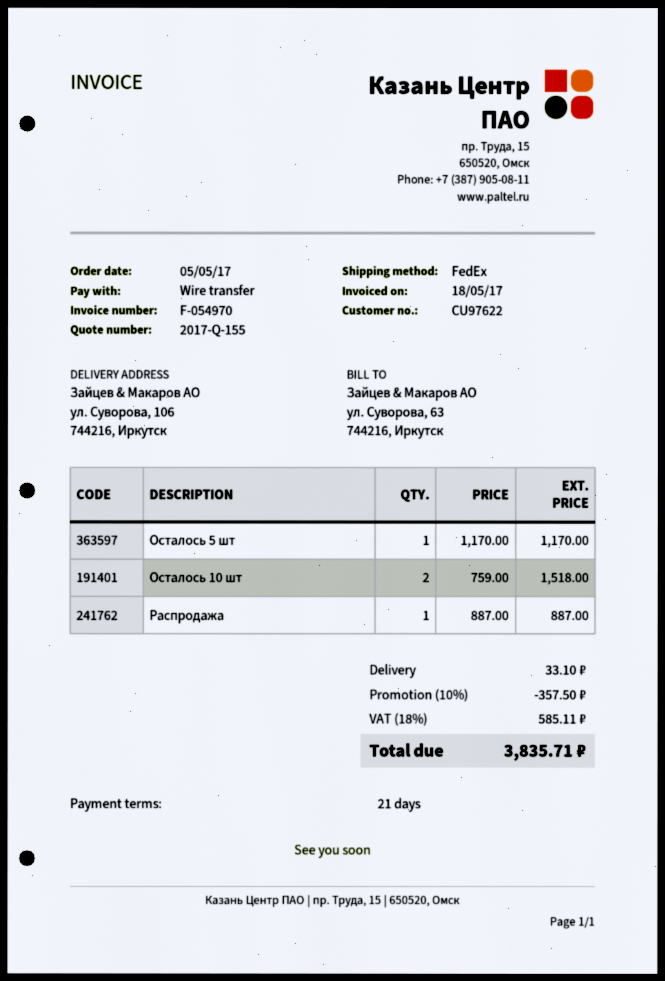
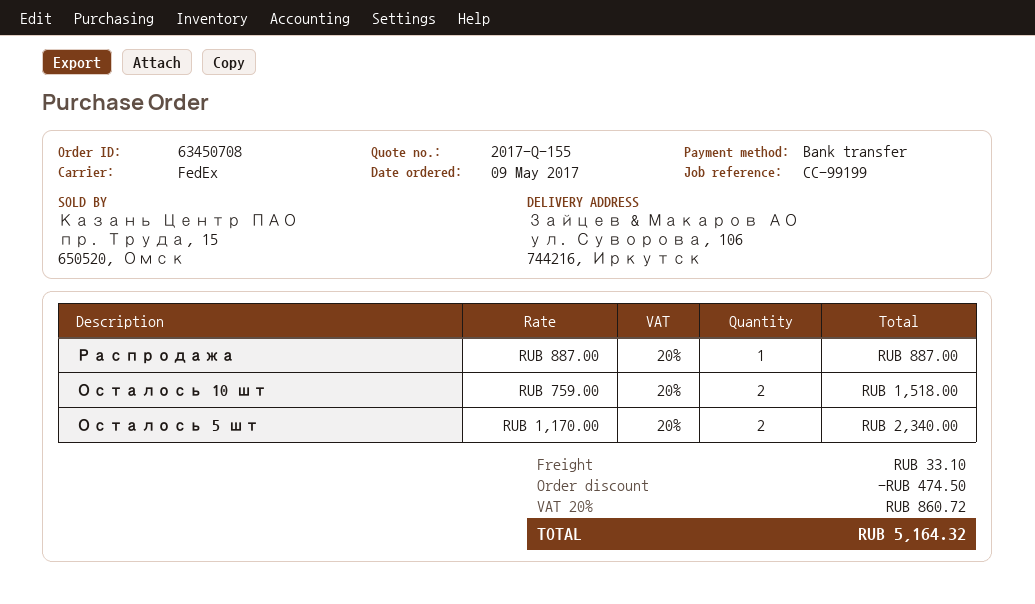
order date: 2017-05-05 -> 2017-05-09
Осталось 5 шт: 1 x 1170.00 = 1170.00 -> 2 x 1170.00 = 2340.00
discount: 357.50 -> 474.50
tax: 18% = 585.11 -> 20% = 860.72
total: 3835.71 -> 5164.32

